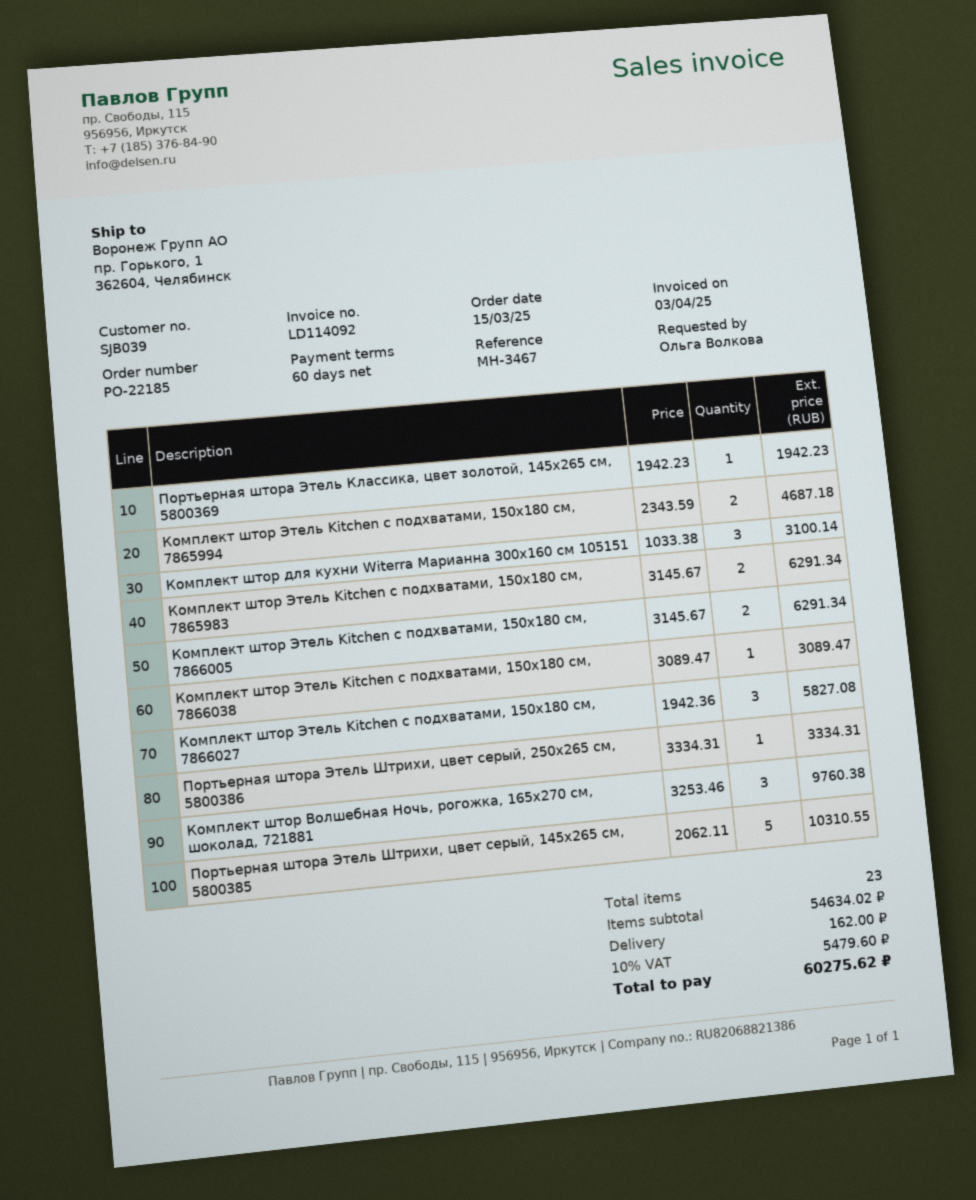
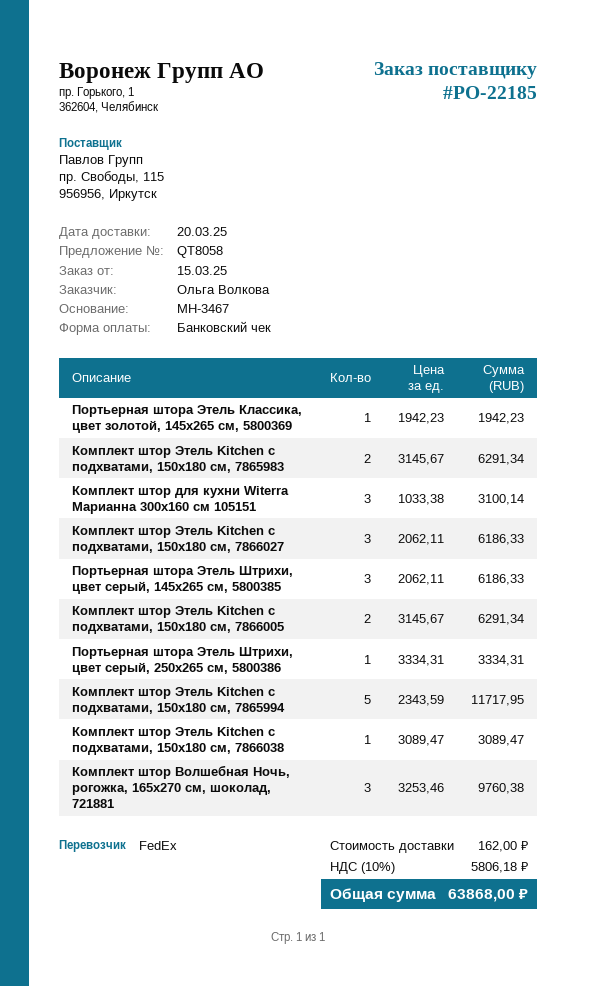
Комплект штор Этель Kitchen с подхватами, 150x180 см, 7865994: 2 x 2343.59 = 4687.18 -> 5 x 2343.59 = 11717.95
Комплект штор Этель Kitchen с подхватами, 150x180 см, 7866027: 3 x 1942.36 = 5827.08 -> 3 x 2062.11 = 6186.33
Портьерная штора Этель Штрихи, цвет серый, 145x265 см, 5800385: 5 x 2062.11 = 10310.55 -> 3 x 2062.11 = 6186.33
tax: 10% = 5479.60 -> 10% = 5806.18
total: 60275.62 -> 63868.00

